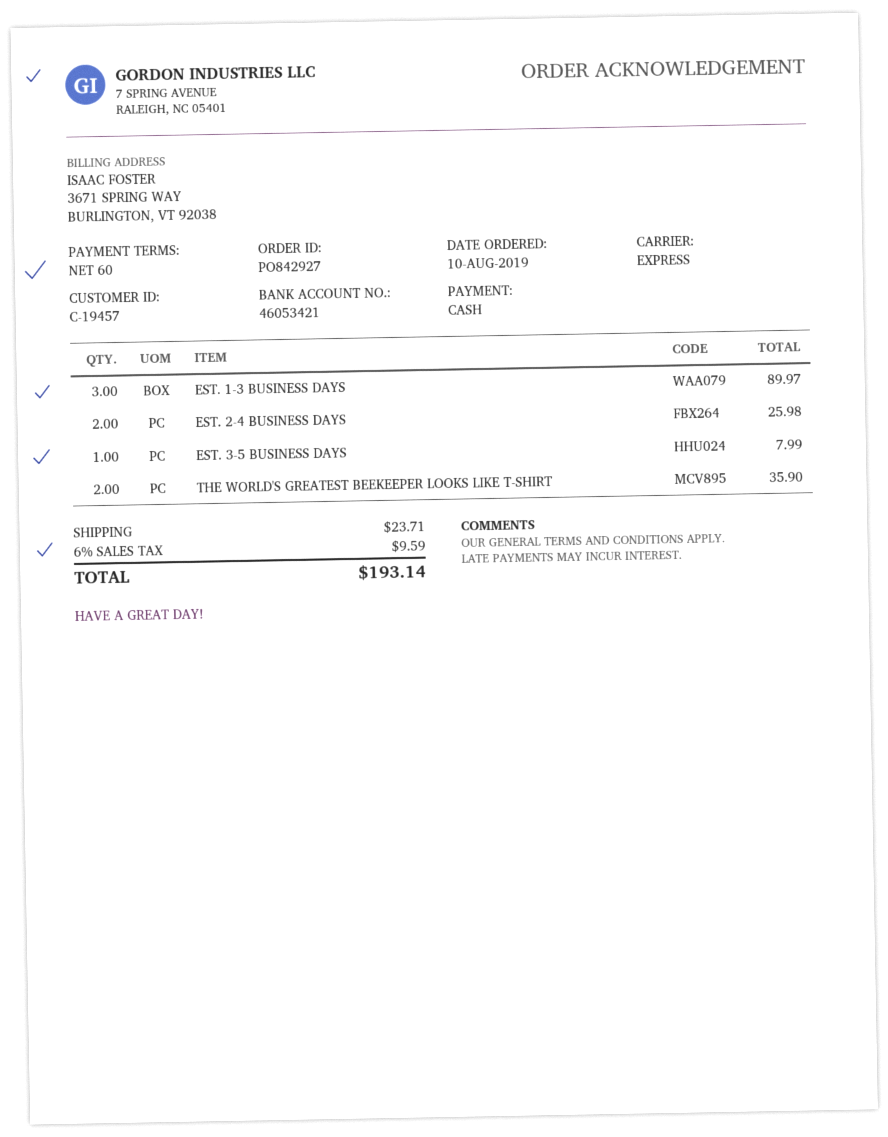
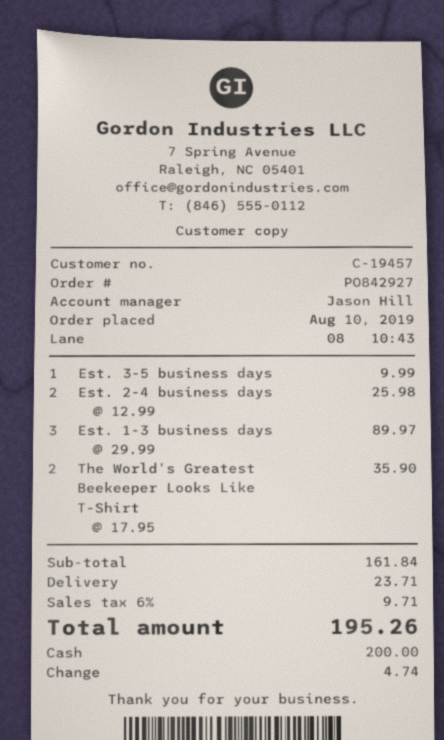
EST. 3-5 BUSINESS DAYS: 1 for 7.99 -> 1 for 9.99
tax: 6% = 9.59 -> 6% = 9.71
total: 193.14 -> 195.26

